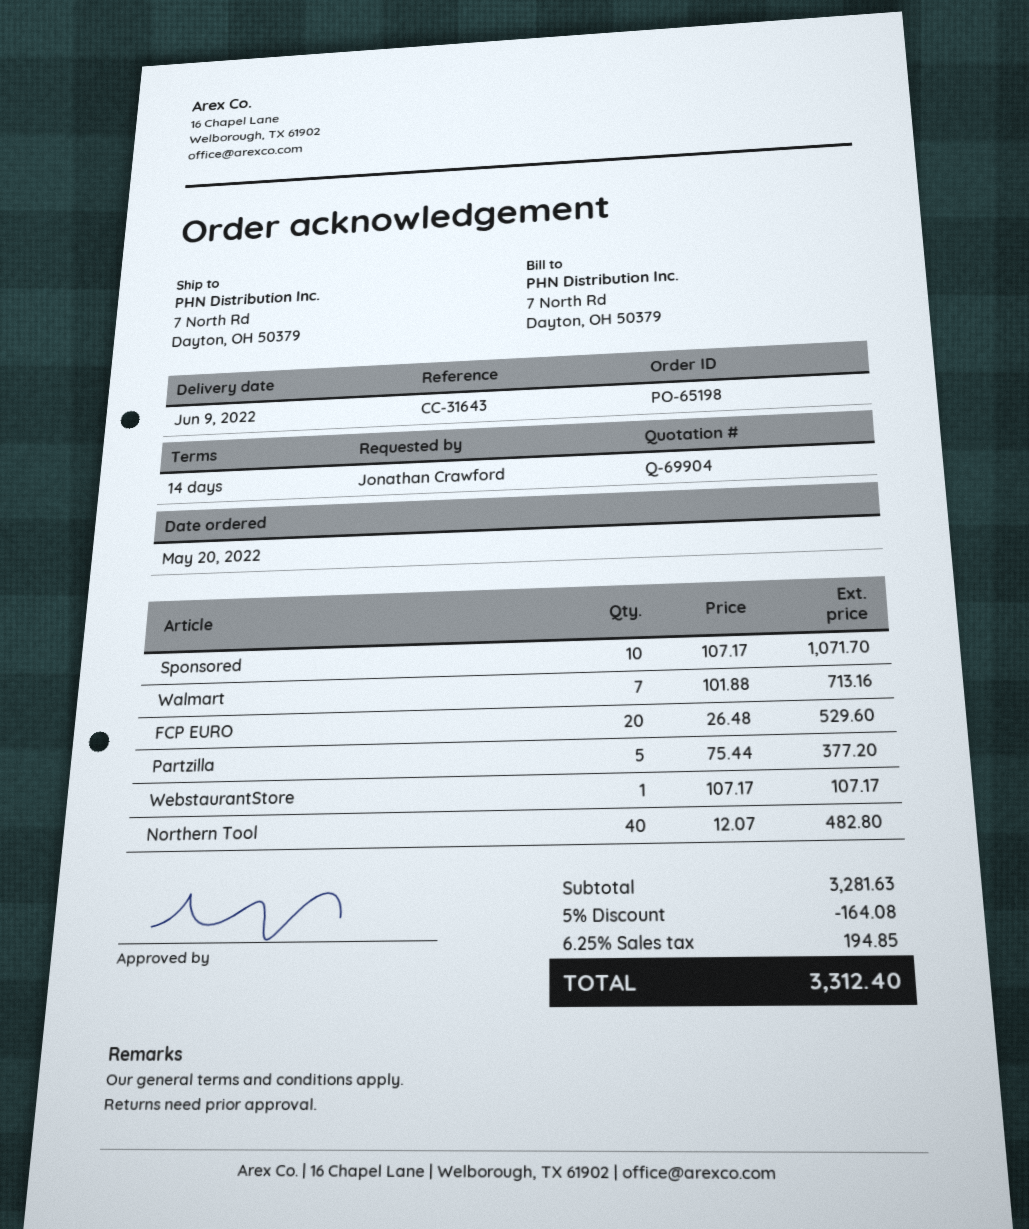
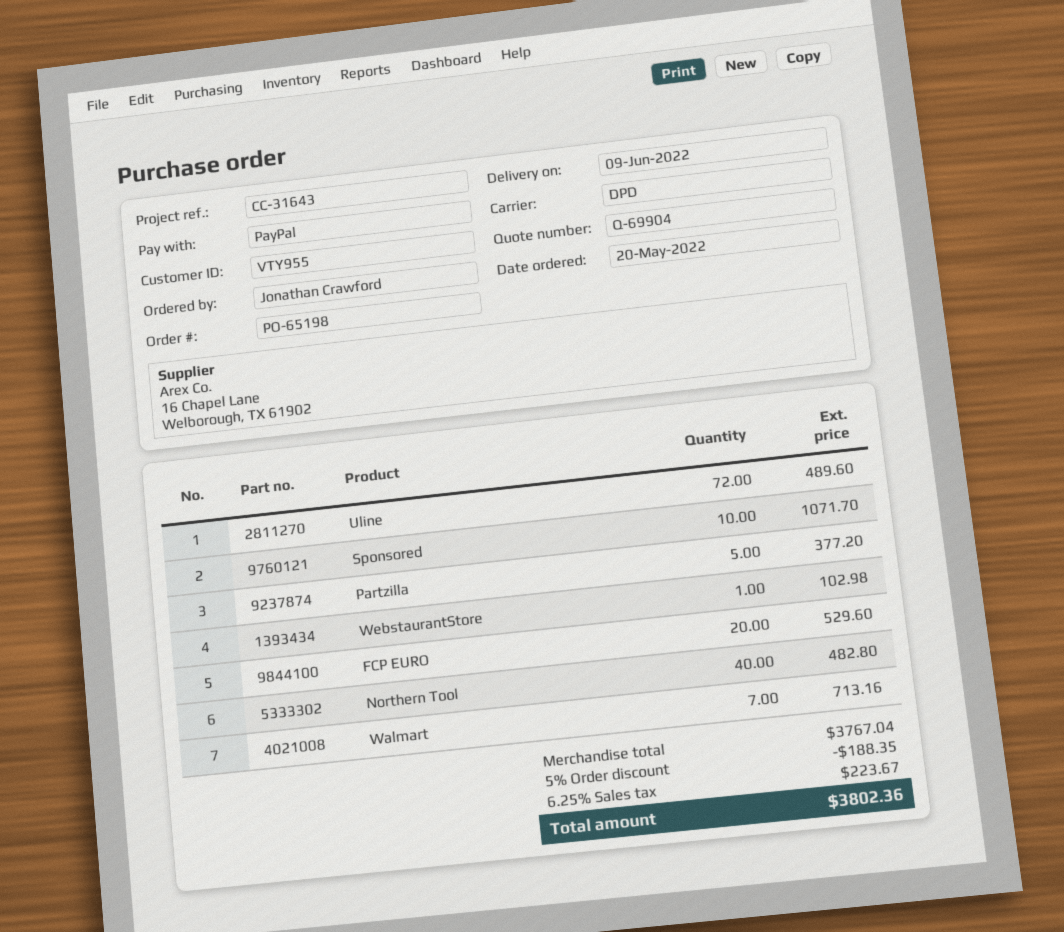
WebstaurantStore: 1 for 107.17 -> 1 for 102.98
Uline: none -> 72 for 489.60
subtotal: 3281.63 -> 3767.04
discount: 5% = 164.08 -> 5% = 188.35
tax: 6.25% = 194.85 -> 6.25% = 223.67
total: 3312.40 -> 3802.36

